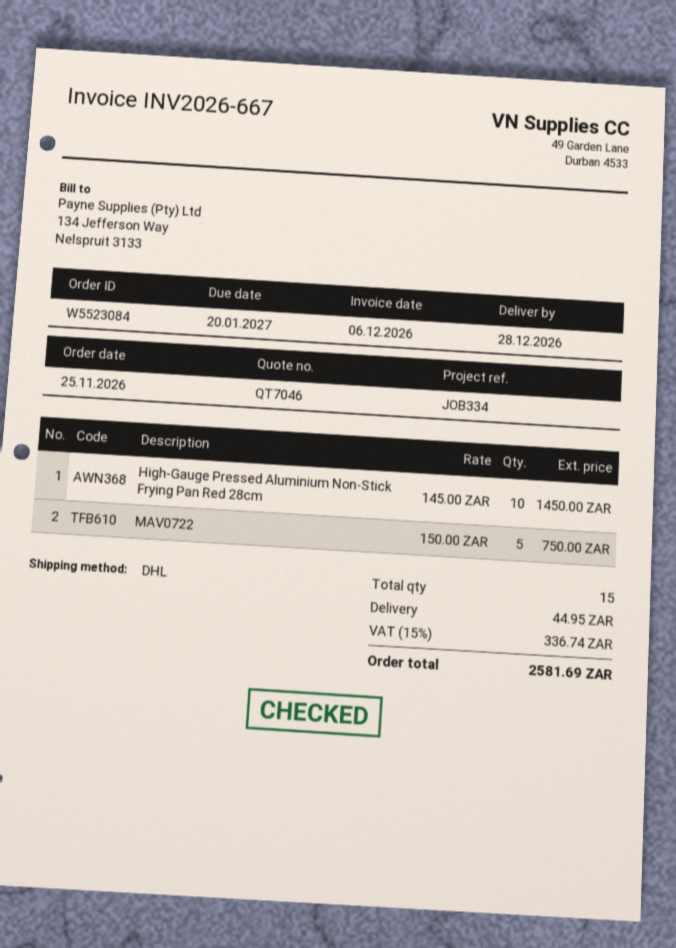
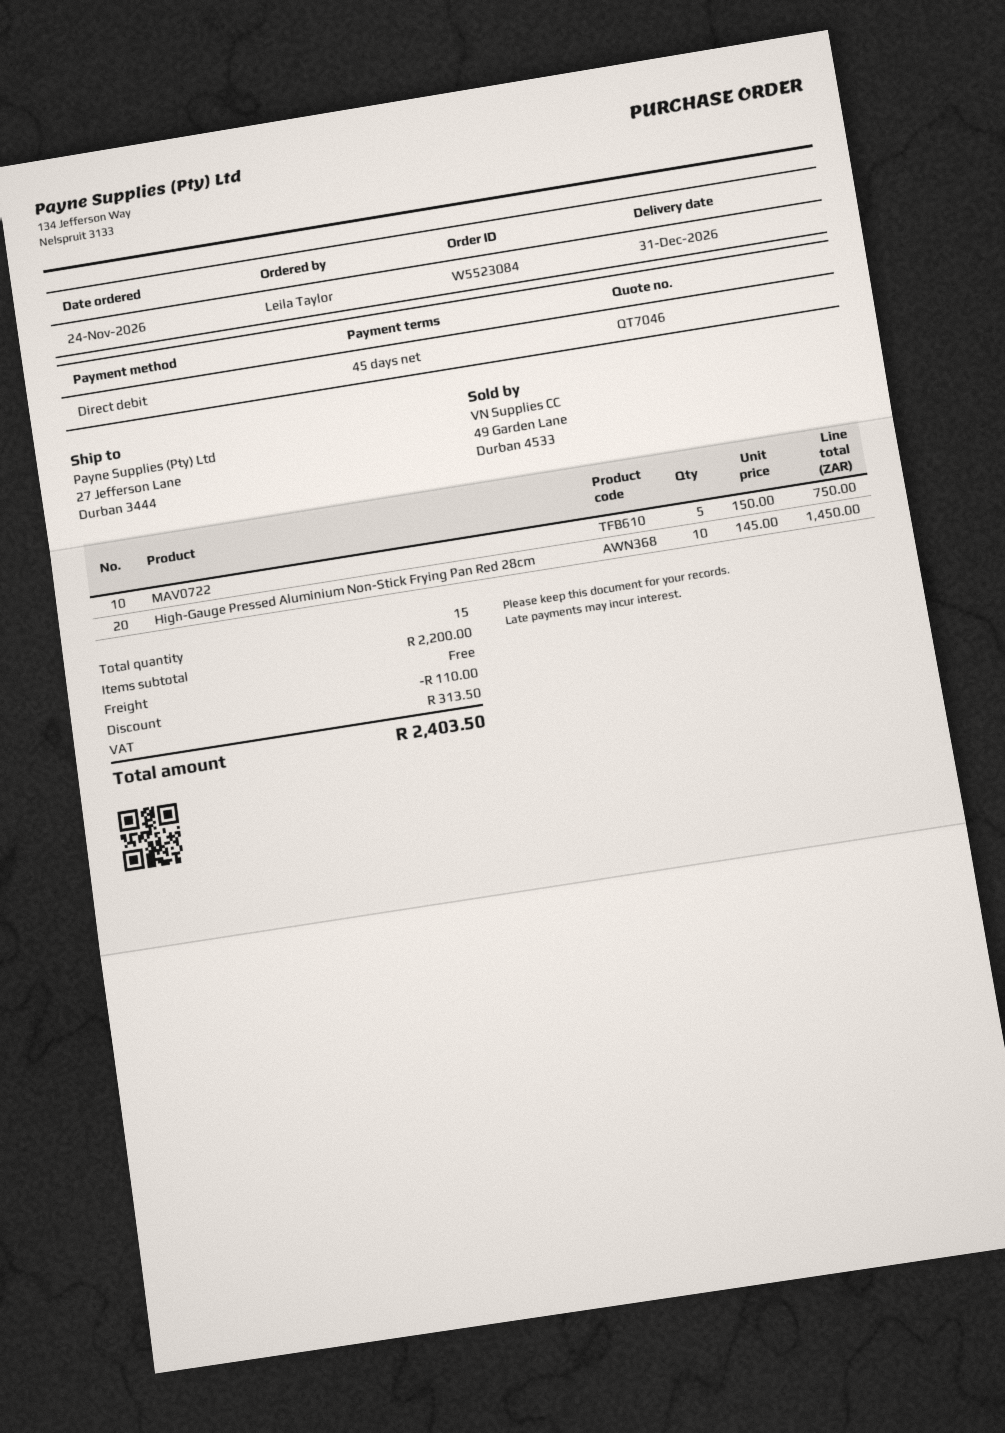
order date: 2026-11-25 -> 2026-11-24
delivery date: 2026-12-28 -> 2026-12-31
discount: none -> 110.00
shipping: 44.95 -> 0.00
tax: 336.74 -> 313.50
total: 2581.69 -> 2403.50

